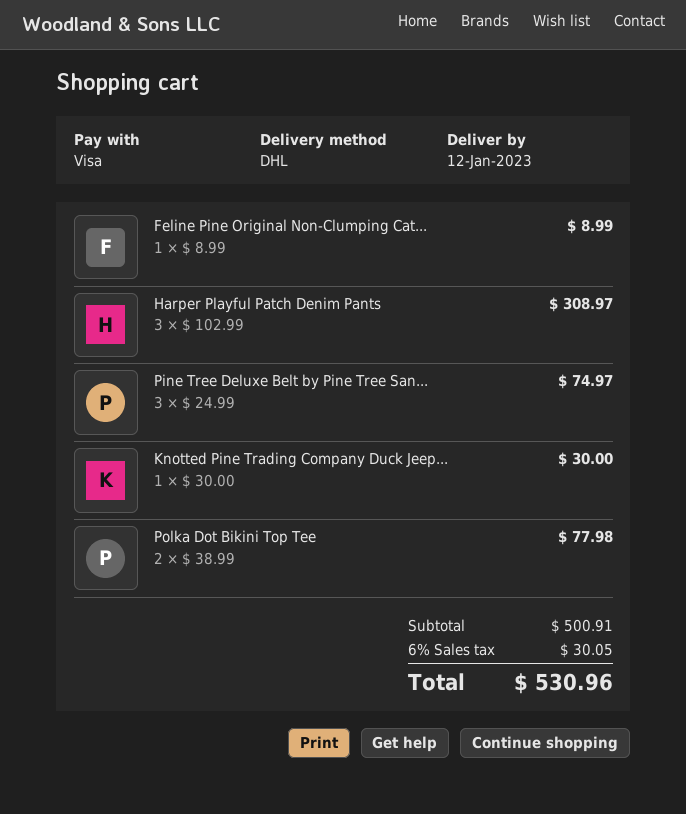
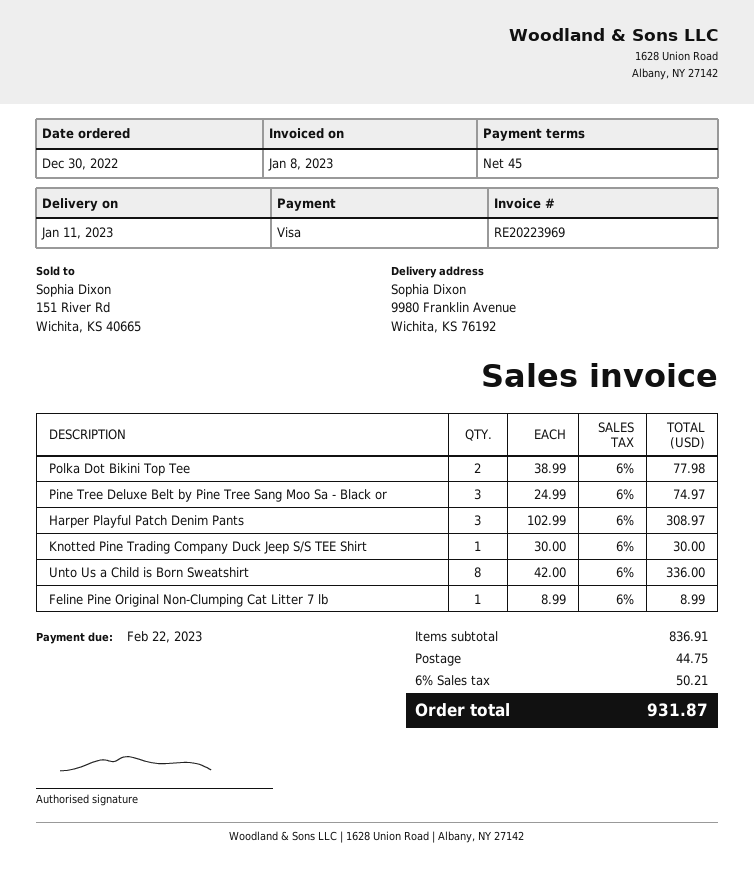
delivery date: 2023-01-12 -> 2023-01-11
Unto Us a Child is Born Sweatshirt: none -> 8 x 42.00 = 336.00
subtotal: 500.91 -> 836.91
shipping: none -> 44.75
tax: 6% = 30.05 -> 6% = 50.21
total: 530.96 -> 931.87

